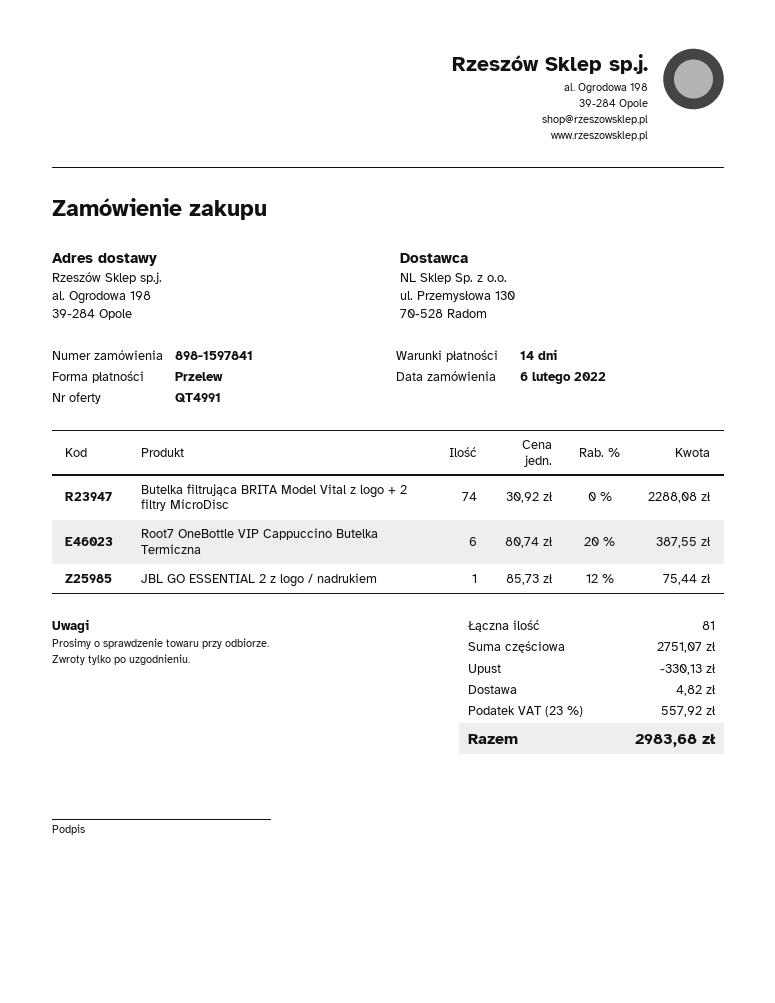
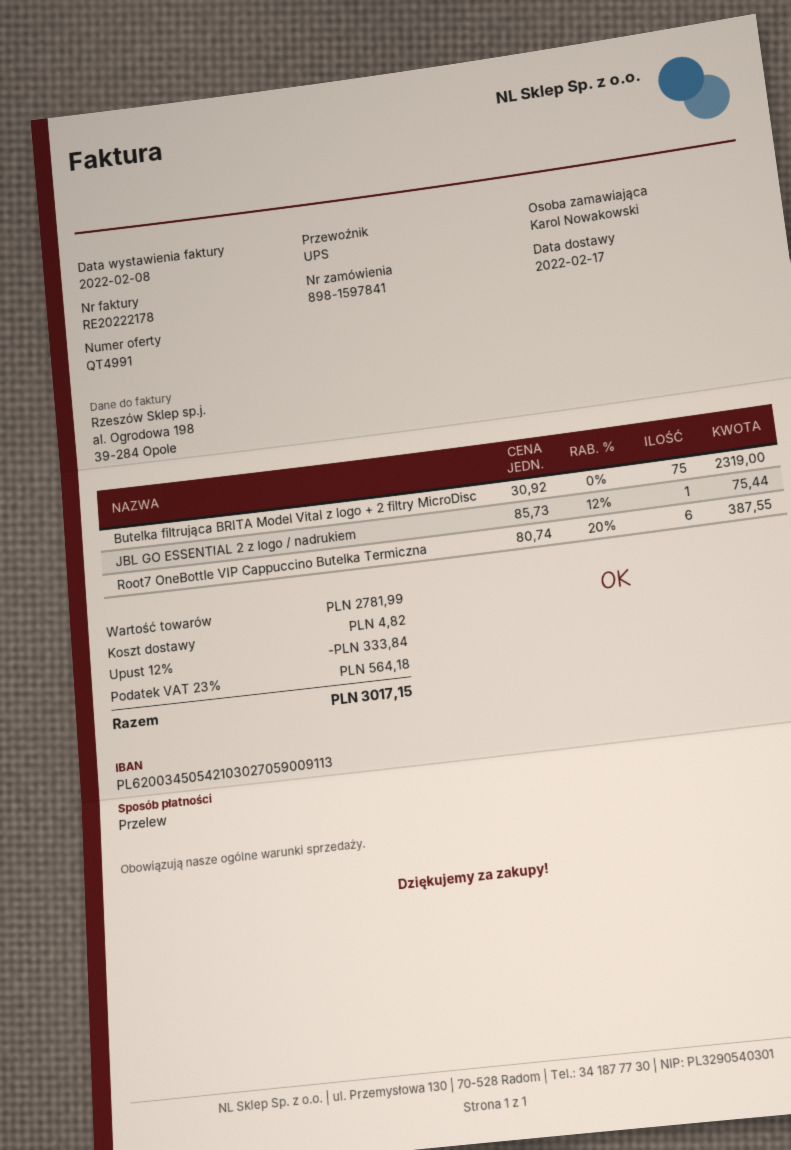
Butelka filtrująca BRITA Model Vital z logo + 2 filtry MicroDisc: 74 x 30.92 = 2288.08 -> 75 x 30.92 = 2319.00
subtotal: 2751.07 -> 2781.99
discount: 330.13 -> 333.84
tax: 23% = 557.92 -> 23% = 564.18
total: 2983.68 -> 3017.15

